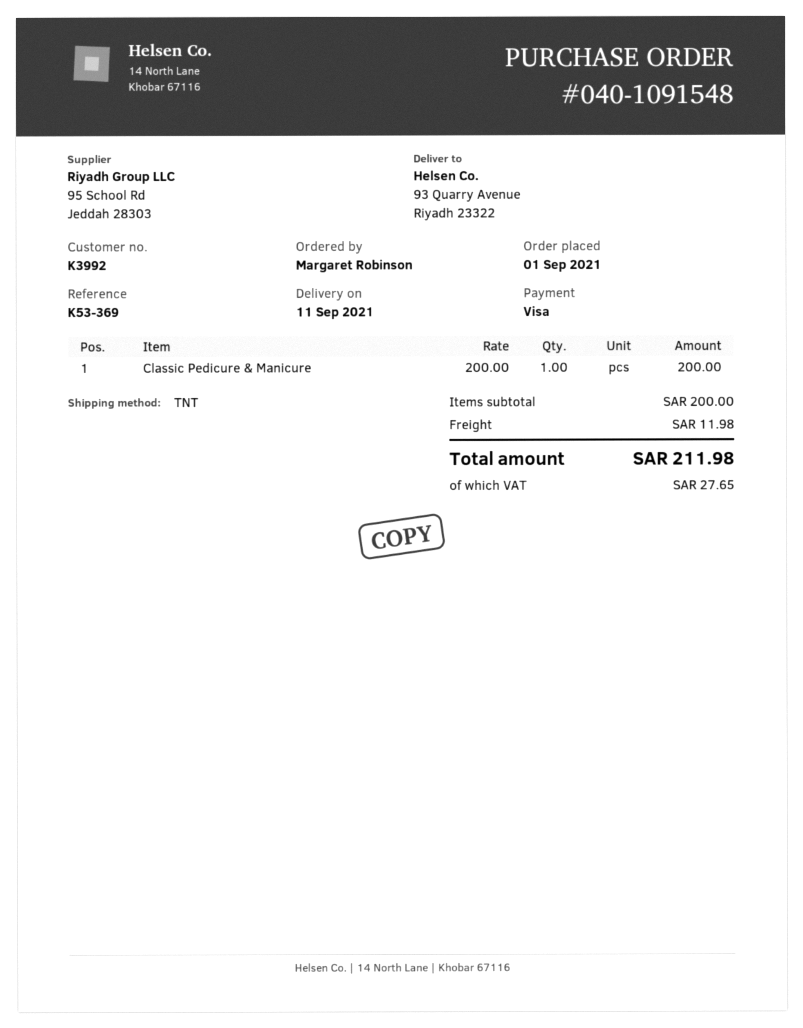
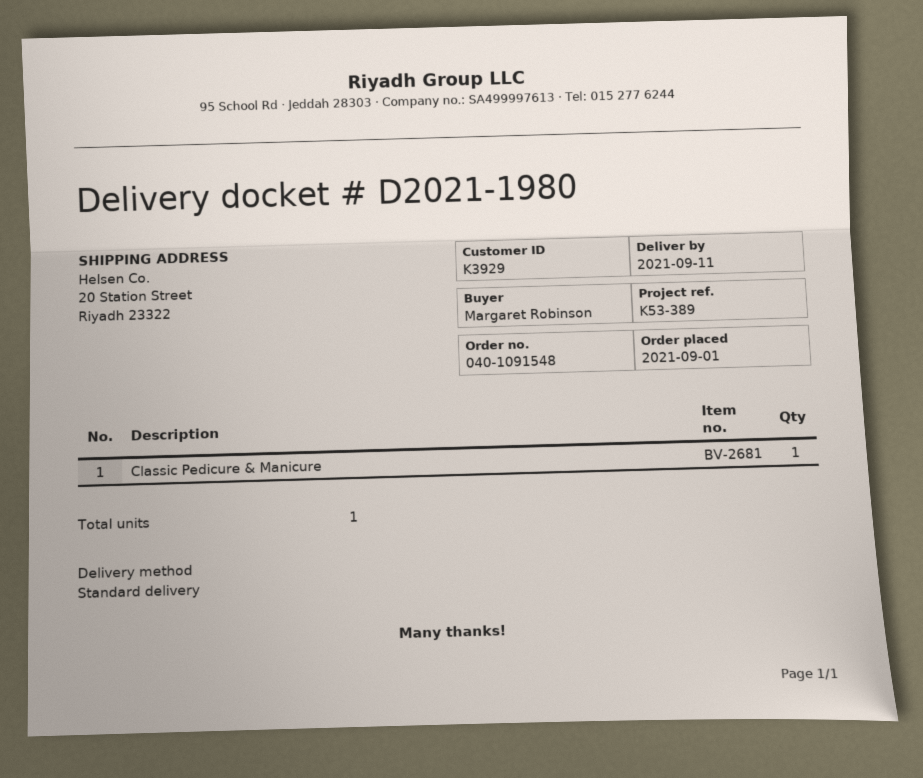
customer number: K3992 -> K3929
reference: K53-369 -> K53-389
shipping method: TNT -> standard
ship to: 93 Quarry Avenue, Riyadh 23322 -> 20 Station Street, Riyadh 23322

